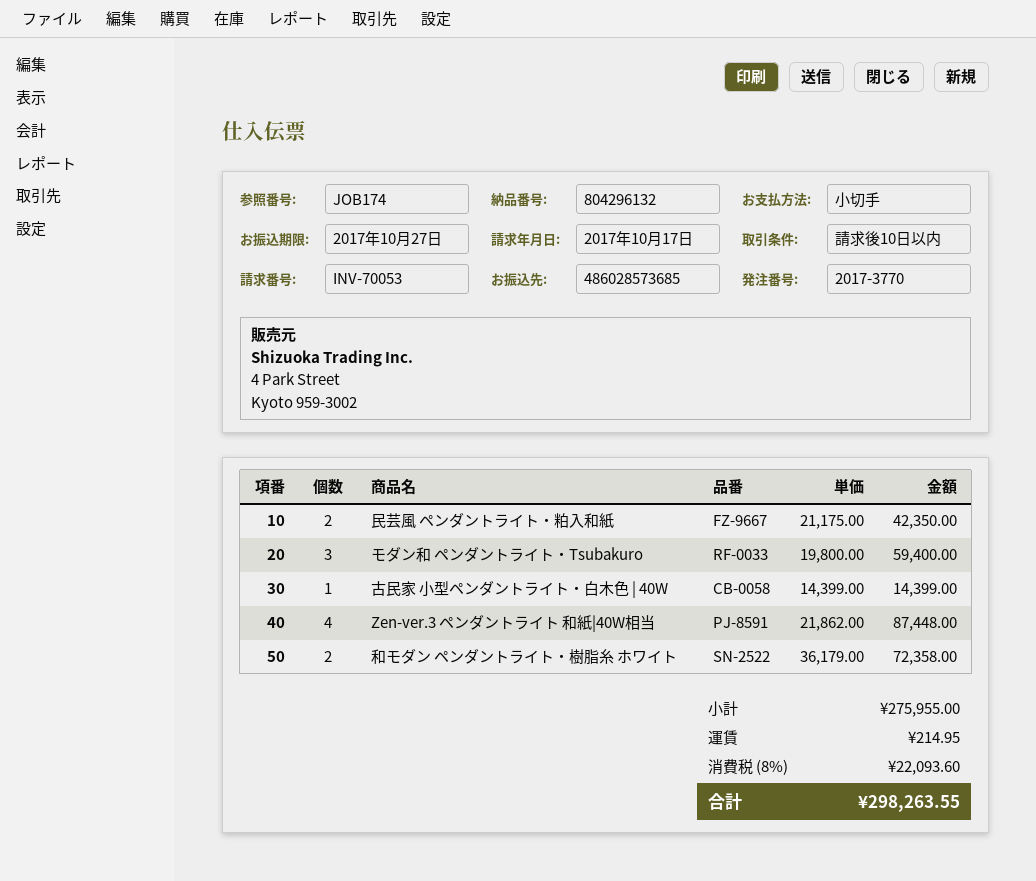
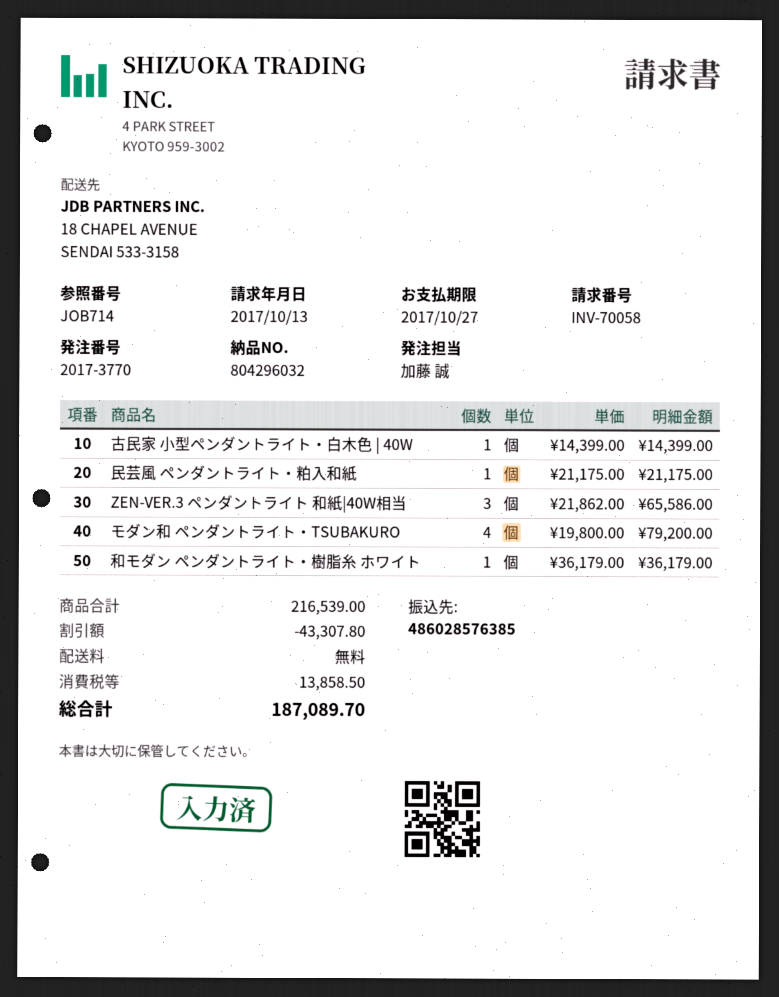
delivery note number: 804296132 -> 804296032
invoice number: INV-70053 -> INV-70058
invoice date: 2017-10-17 -> 2017-10-13
reference: JOB174 -> JOB714
bank account: 486028573685 -> 486028576385
民芸風 ペンダントライト・粕入和紙: 2 x 21175.00 = 42350.00 -> 1 x 21175.00 = 21175.00
モダン和 ペンダントライト・Tsubakuro: 3 x 19800.00 = 59400.00 -> 4 x 19800.00 = 79200.00
Zen-ver.3 ペンダントライト 和紙|40W相当: 4 x 21862.00 = 87448.00 -> 3 x 21862.00 = 65586.00
和モダン ペンダントライト・樹脂糸 ホワイト: 2 x 36179.00 = 72358.00 -> 1 x 36179.00 = 36179.00
subtotal: 275955.00 -> 216539.00
discount: none -> 43307.80
shipping: 214.95 -> 0.00
tax: 22093.60 -> 13858.50
total: 298263.55 -> 187089.70

